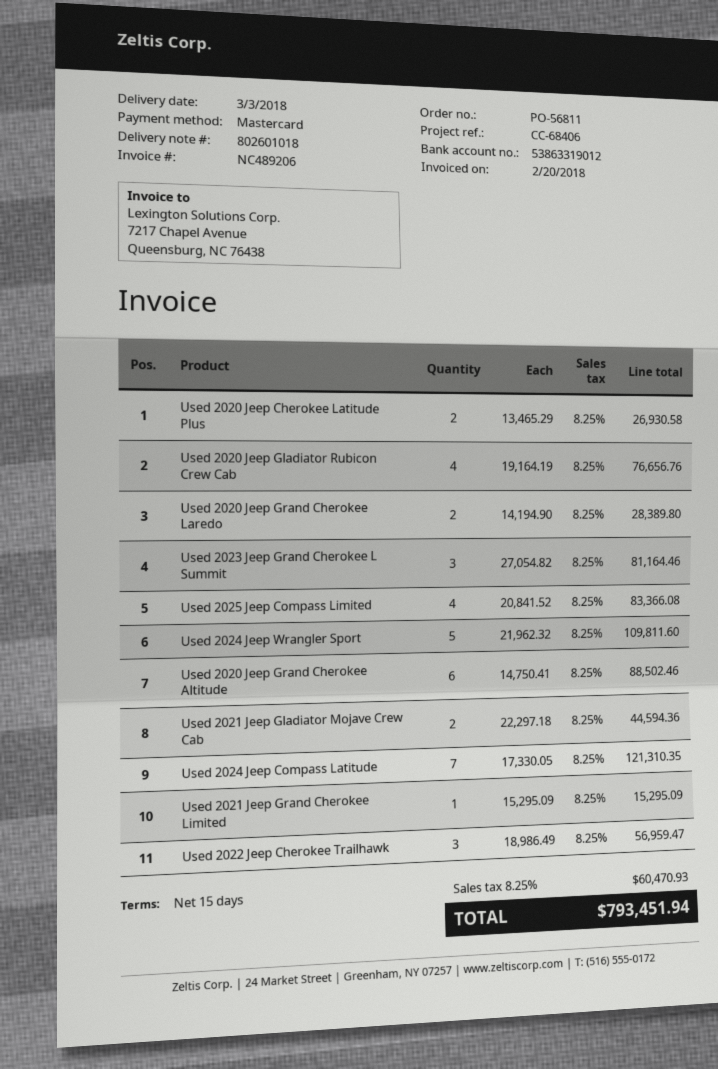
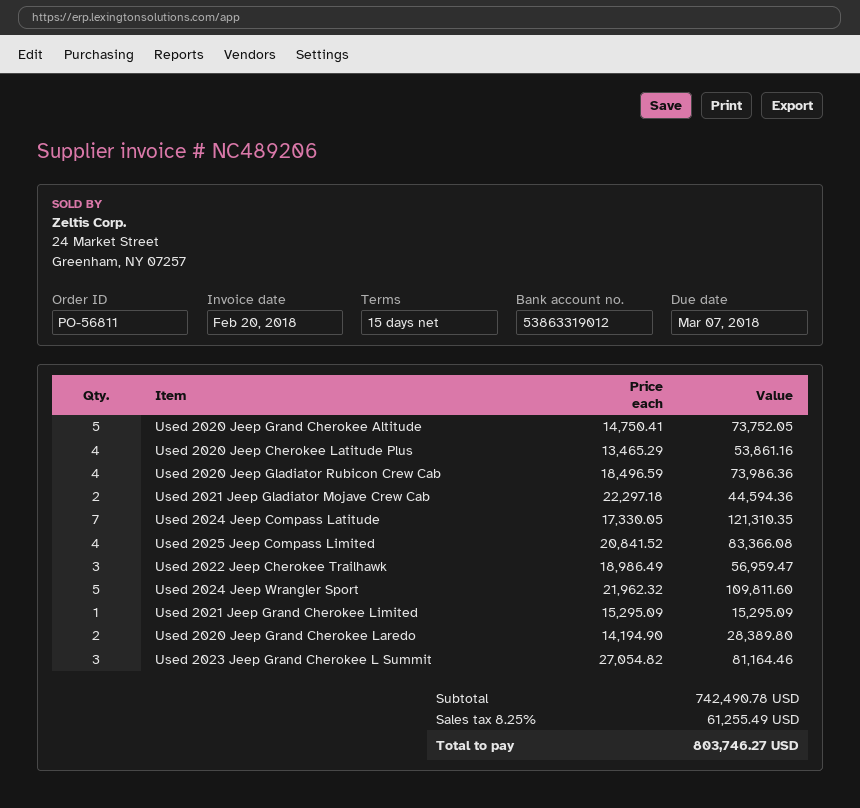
Used 2020 Jeep Cherokee Latitude Plus: 2 x 13465.29 = 26930.58 -> 4 x 13465.29 = 53861.16
Used 2020 Jeep Gladiator Rubicon Crew Cab: 4 x 19164.19 = 76656.76 -> 4 x 18496.59 = 73986.36
Used 2020 Jeep Grand Cherokee Altitude: 6 x 14750.41 = 88502.46 -> 5 x 14750.41 = 73752.05
tax: 8.25% = 60470.93 -> 8.25% = 61255.49
total: 793451.94 -> 803746.27

